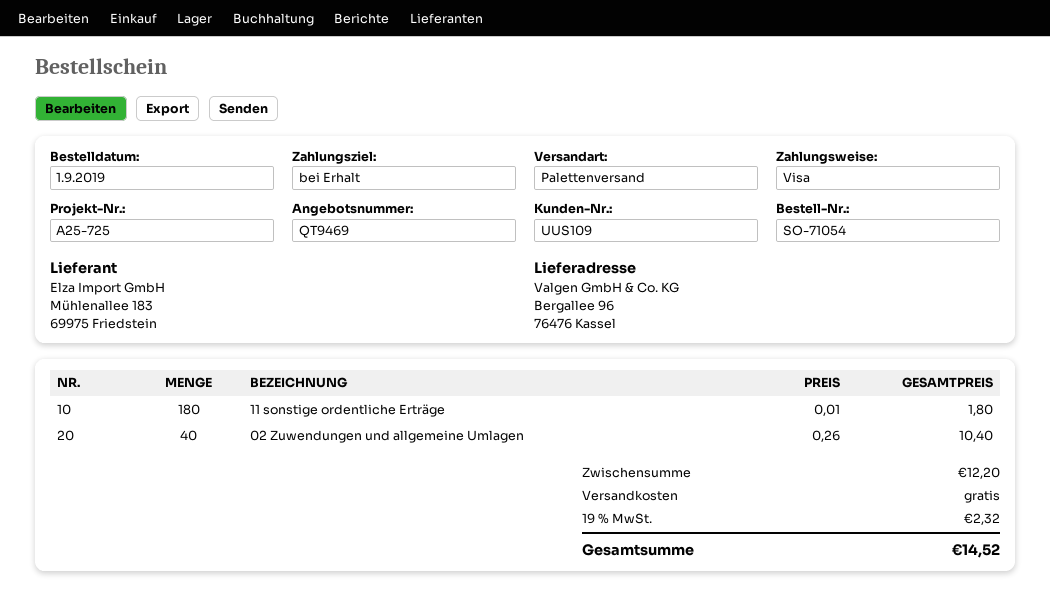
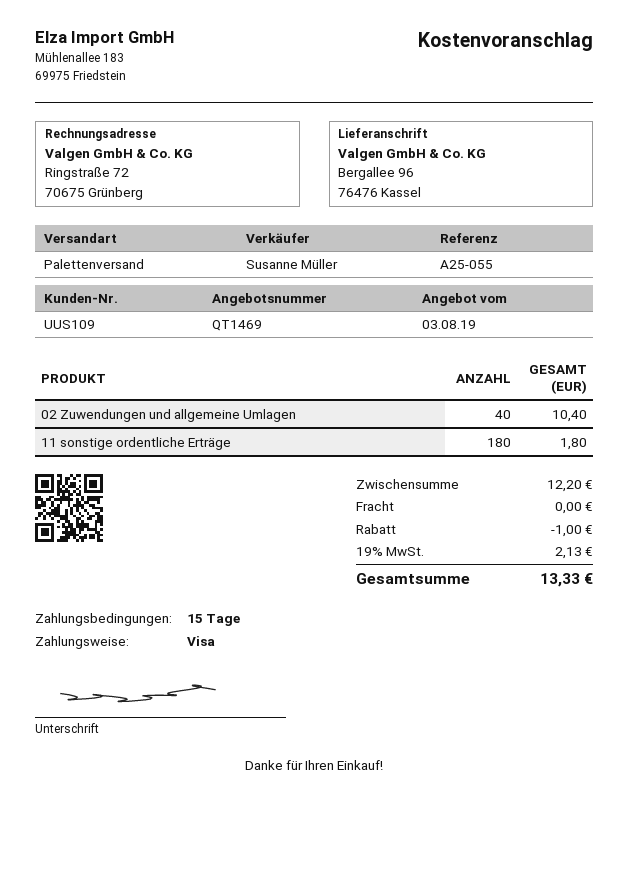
quote number: QT9469 -> QT1469
payment terms: on receipt -> 15 days
reference: A25-725 -> A25-055
discount: none -> 1.00
tax: 19% = 2.32 -> 19% = 2.13
total: 14.52 -> 13.33

